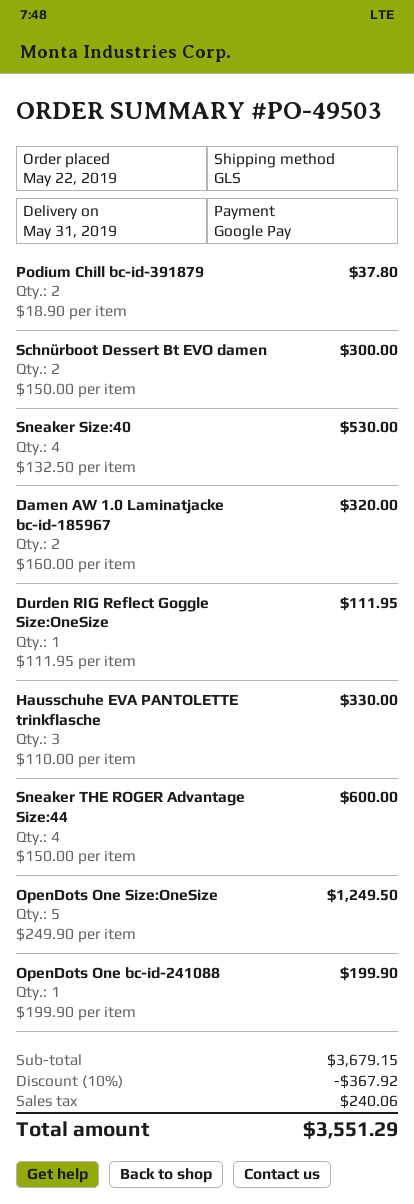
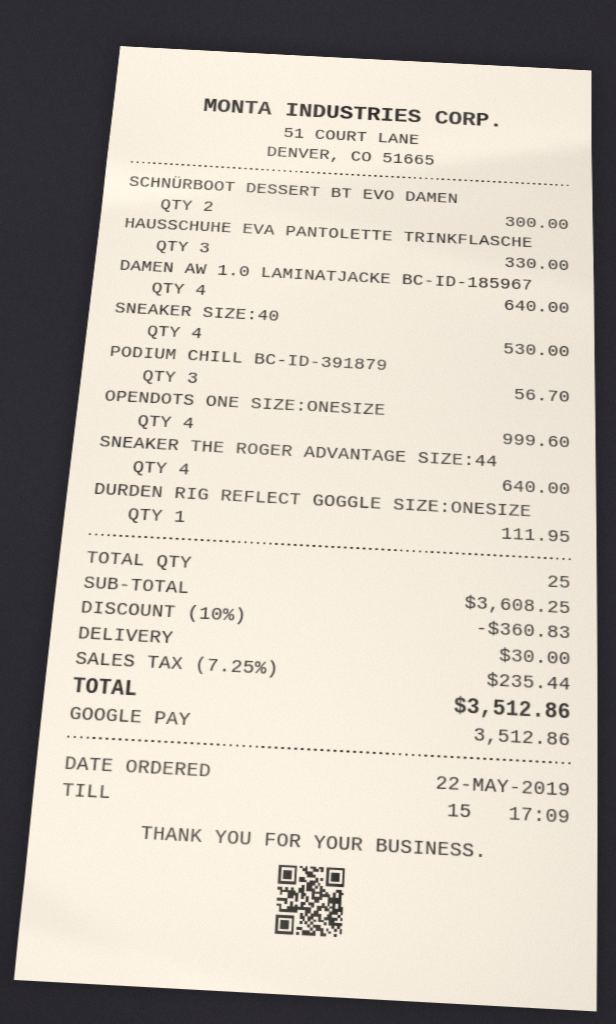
Podium Chill bc-id-391879: 2 for 37.80 -> 3 for 56.70
Damen AW 1.0 Laminatjacke bc-id-185967: 2 for 320.00 -> 4 for 640.00
Sneaker THE ROGER Advantage Size:44: 4 for 600.00 -> 4 for 640.00
OpenDots One Size:OneSize: 5 for 1249.50 -> 4 for 999.60
OpenDots One bc-id-241088: 1 for 199.90 -> none
subtotal: 3679.15 -> 3608.25
discount: 10% = 367.92 -> 10% = 360.83
shipping: none -> 30.00
tax: 240.06 -> 235.44
total: 3551.29 -> 3512.86

